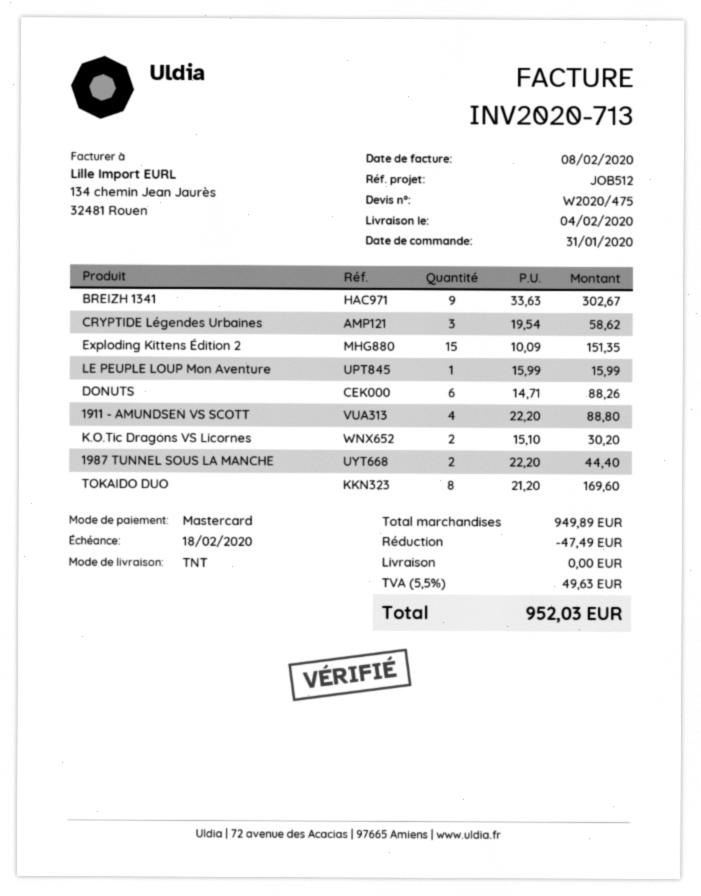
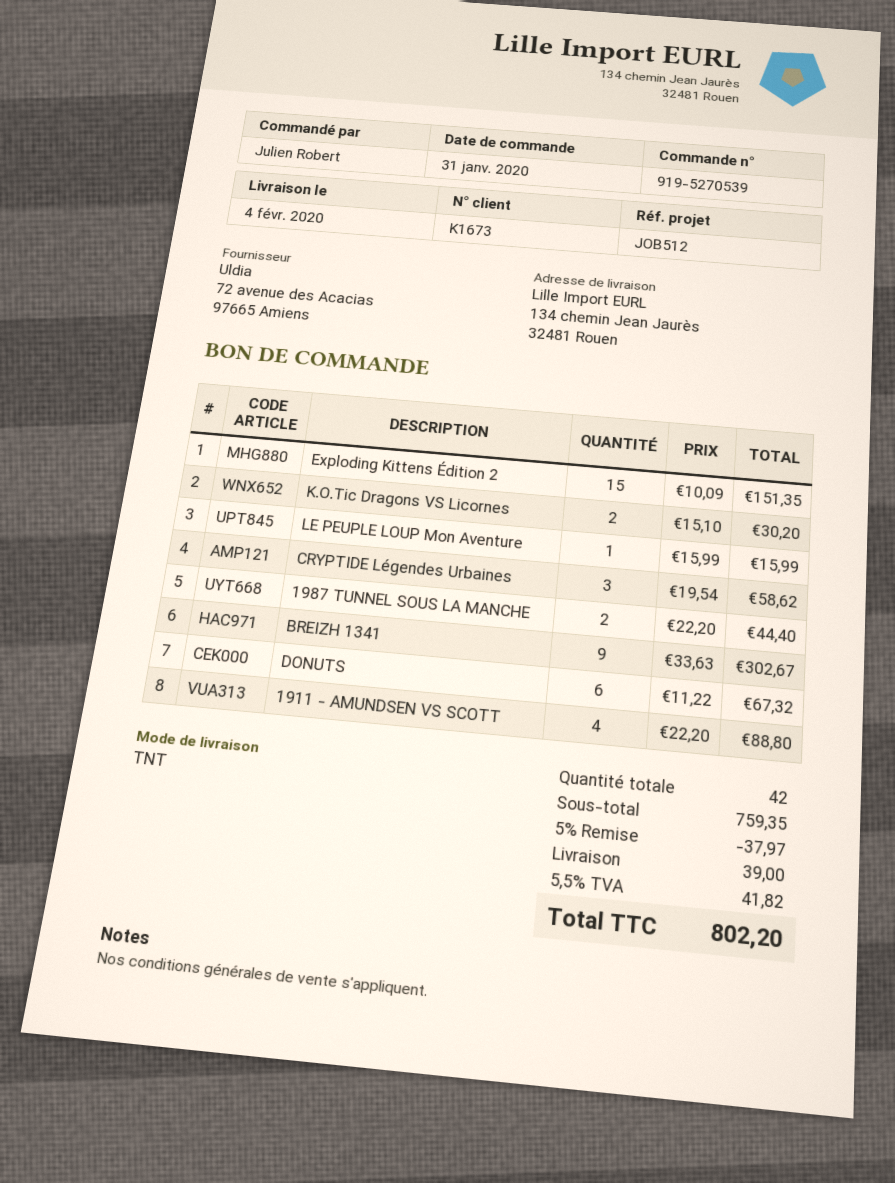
DONUTS: 6 x 14.71 = 88.26 -> 6 x 11.22 = 67.32
TOKAIDO DUO: 8 x 21.20 = 169.60 -> none
subtotal: 949.89 -> 759.35
discount: 47.49 -> 37.97
shipping: 0.00 -> 39.00
tax: 5.5% = 49.63 -> 5.5% = 41.82
total: 952.03 -> 802.20

